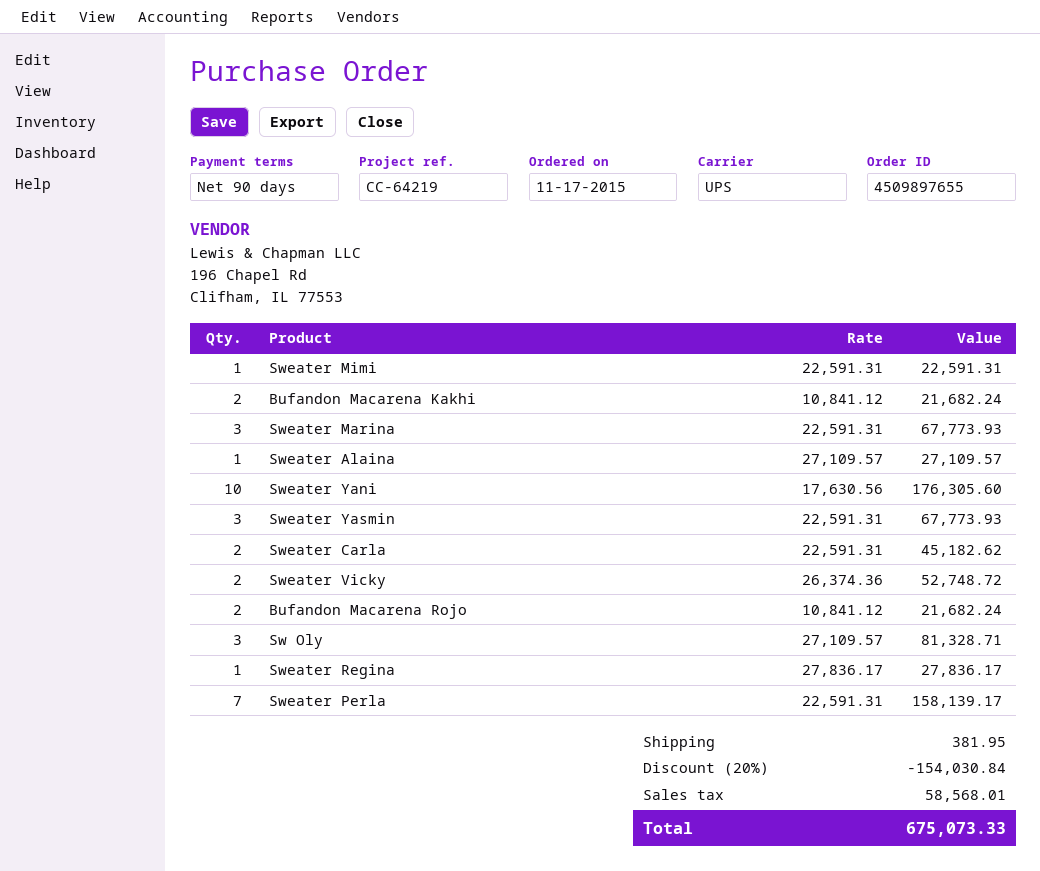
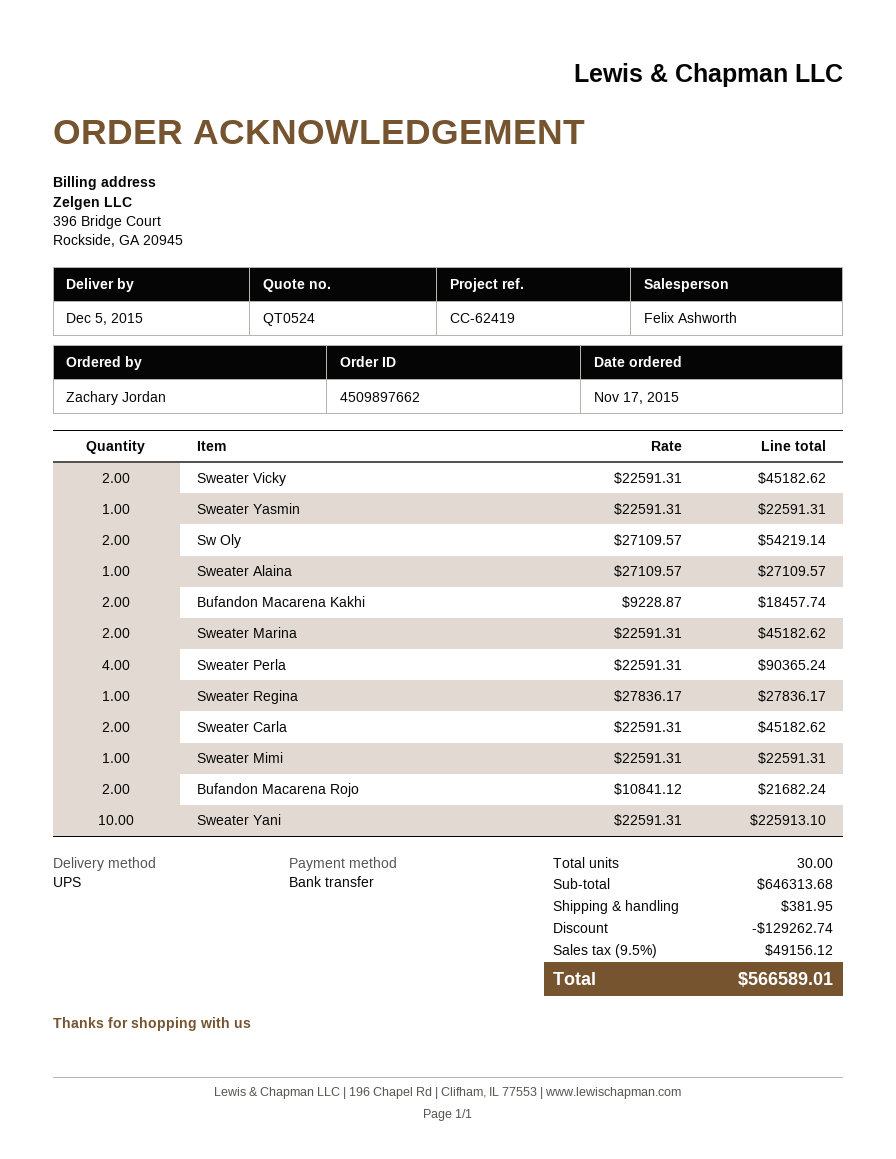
order number: 4509897655 -> 4509897662
reference: CC-64219 -> CC-62419
Bufandon Macarena Kakhi: 2 x 10841.12 = 21682.24 -> 2 x 9228.87 = 18457.74
Sweater Marina: 3 x 22591.31 = 67773.93 -> 2 x 22591.31 = 45182.62
Sweater Yani: 10 x 17630.56 = 176305.60 -> 10 x 22591.31 = 225913.10
Sweater Yasmin: 3 x 22591.31 = 67773.93 -> 1 x 22591.31 = 22591.31
Sweater Vicky: 2 x 26374.36 = 52748.72 -> 2 x 22591.31 = 45182.62
Sw Oly: 3 x 27109.57 = 81328.71 -> 2 x 27109.57 = 54219.14
Sweater Perla: 7 x 22591.31 = 158139.17 -> 4 x 22591.31 = 90365.24
discount: 154030.84 -> 129262.74
tax: 58568.01 -> 49156.12
total: 675073.33 -> 566589.01

